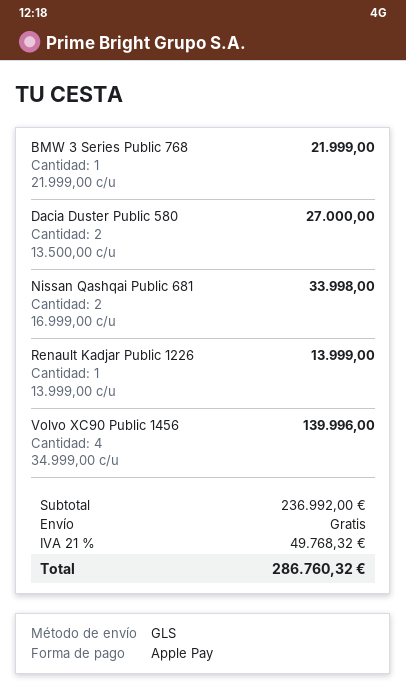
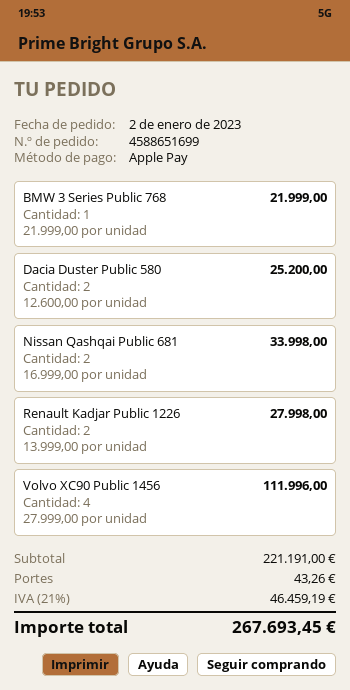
Dacia Duster Public 580: 2 x 13500.00 = 27000.00 -> 2 x 12600.00 = 25200.00
Renault Kadjar Public 1226: 1 x 13999.00 = 13999.00 -> 2 x 13999.00 = 27998.00
Volvo XC90 Public 1456: 4 x 34999.00 = 139996.00 -> 4 x 27999.00 = 111996.00
subtotal: 236992.00 -> 221191.00
shipping: 0.00 -> 43.26
tax: 21% = 49768.32 -> 21% = 46459.19
total: 286760.32 -> 267693.45

